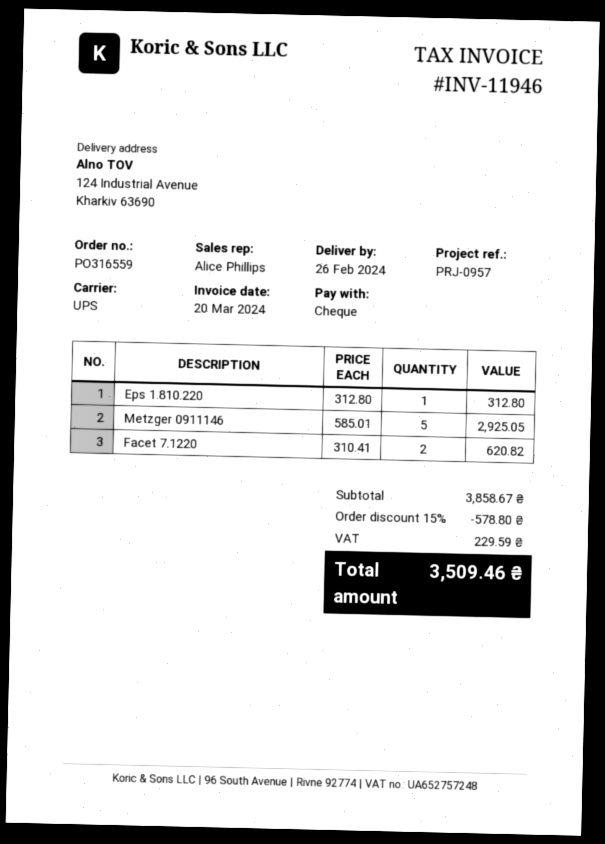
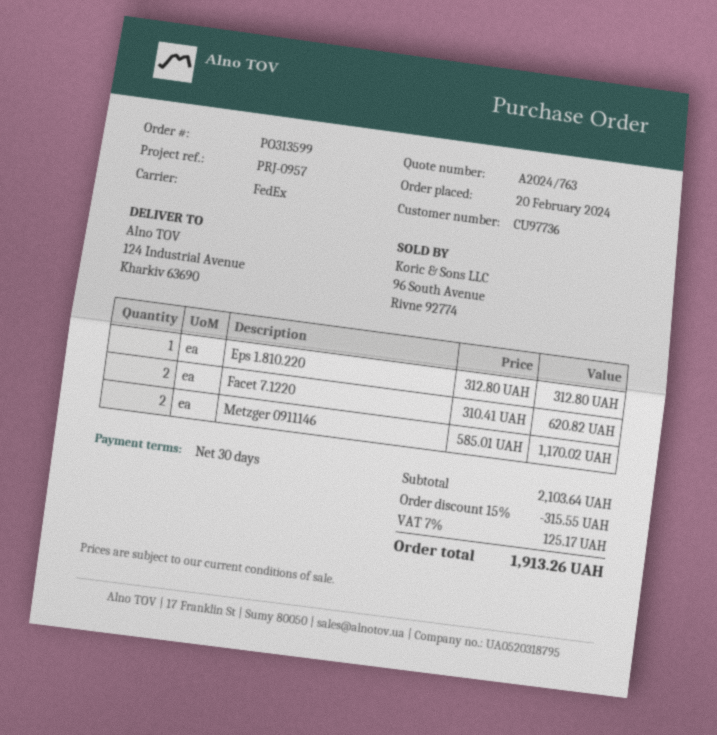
order number: PO316559 -> PO313599
shipping method: UPS -> FedEx
Metzger 0911146: 5 x 585.01 = 2925.05 -> 2 x 585.01 = 1170.02
subtotal: 3858.67 -> 2103.64
discount: 15% = 578.80 -> 15% = 315.55
tax: 229.59 -> 125.17
total: 3509.46 -> 1913.26

